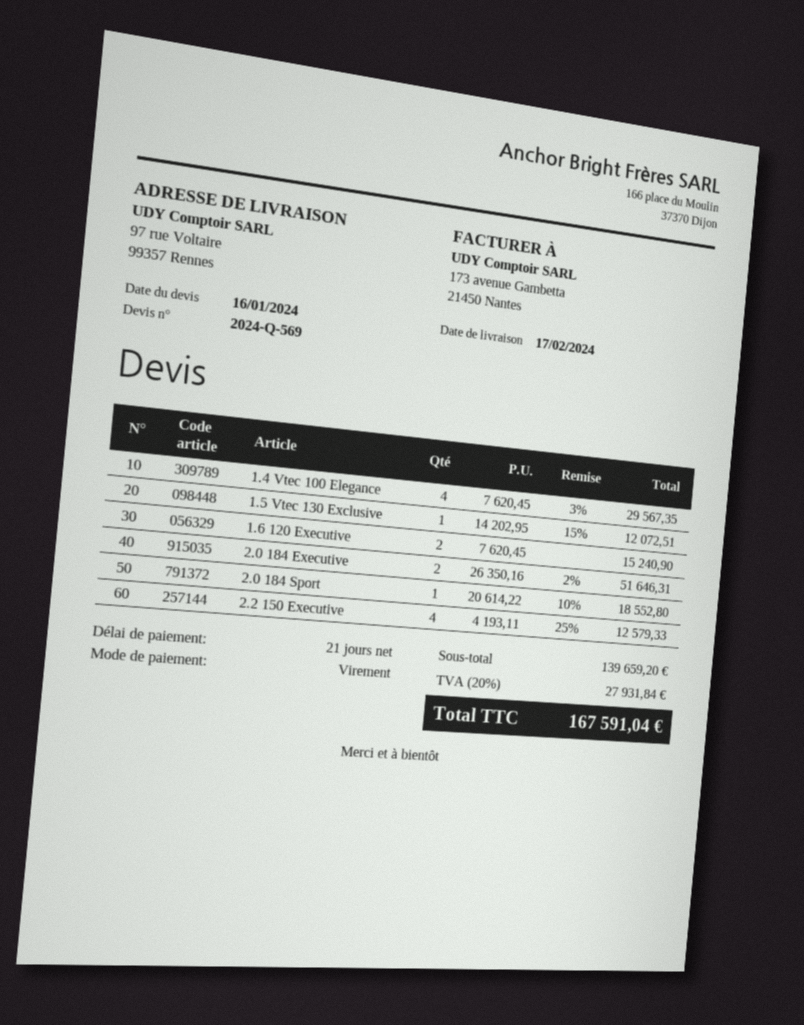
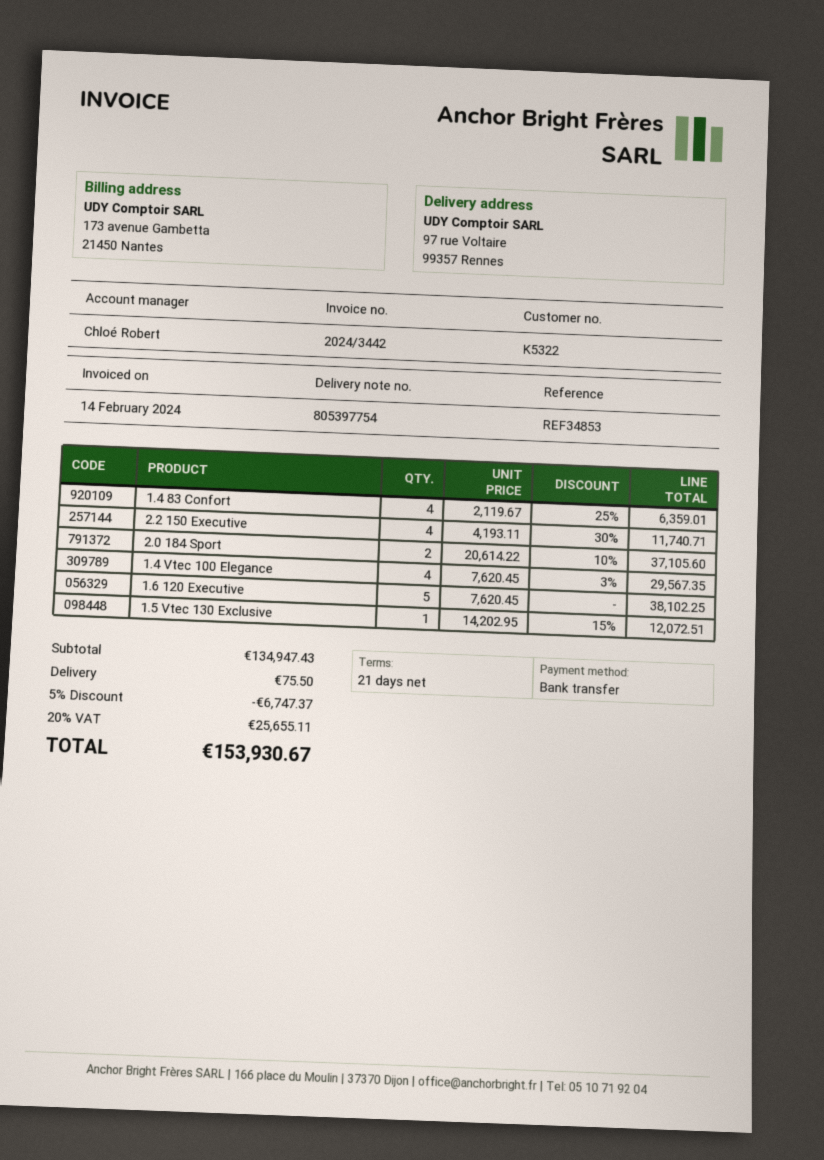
1.6 120 Executive: 2 x 7620.45 = 15240.90 -> 5 x 7620.45 = 38102.25
2.0 184 Executive: 2 x 26350.16 - 2% = 51646.31 -> none
2.0 184 Sport: 1 x 20614.22 - 10% = 18552.80 -> 2 x 20614.22 - 10% = 37105.60
2.2 150 Executive: 4 x 4193.11 - 25% = 12579.33 -> 4 x 4193.11 - 30% = 11740.71
1.4 83 Confort: none -> 4 x 2119.67 - 25% = 6359.01
subtotal: 139659.20 -> 134947.43
discount: none -> 5% = 6747.37
shipping: none -> 75.50
tax: 20% = 27931.84 -> 20% = 25655.11
total: 167591.04 -> 153930.67

